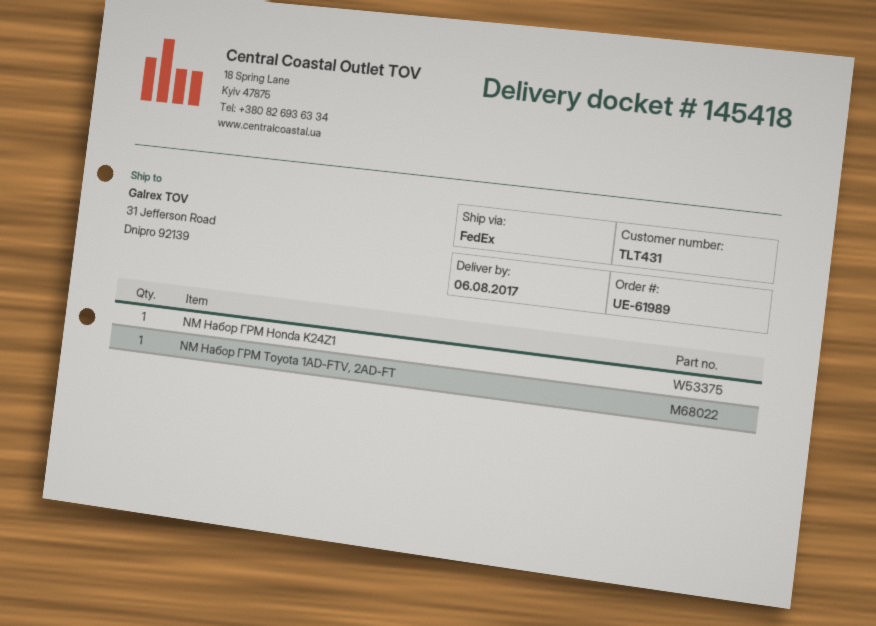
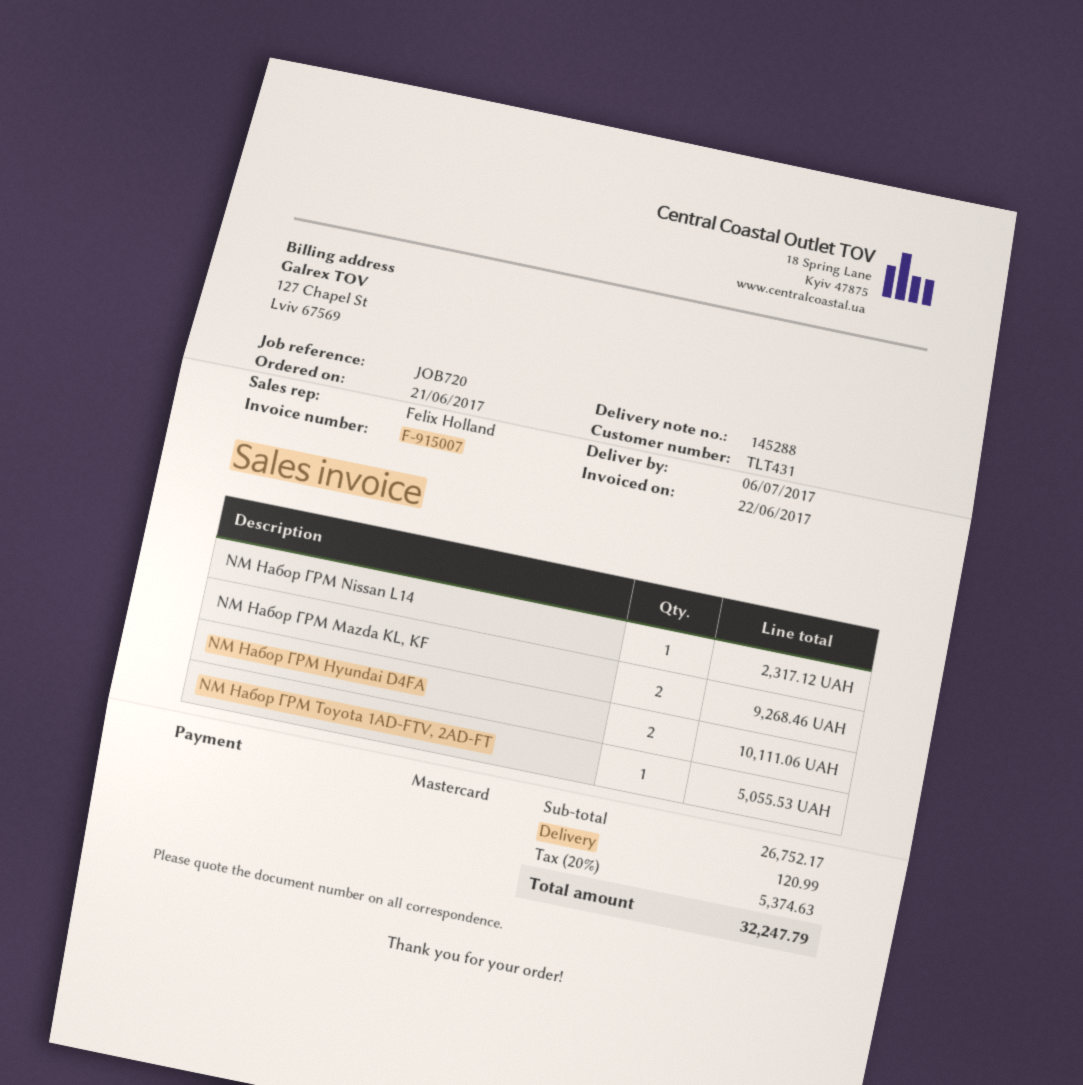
delivery note number: 145418 -> 145288
delivery date: 2017-08-06 -> 2017-07-06
NM Набор ГРМ Honda K24Z1: 1 -> none
NM Набор ГРМ Nissan L14: none -> 1
NM Набор ГРМ Mazda KL, KF: none -> 2
NM Набор ГРМ Hyundai D4FA: none -> 2

